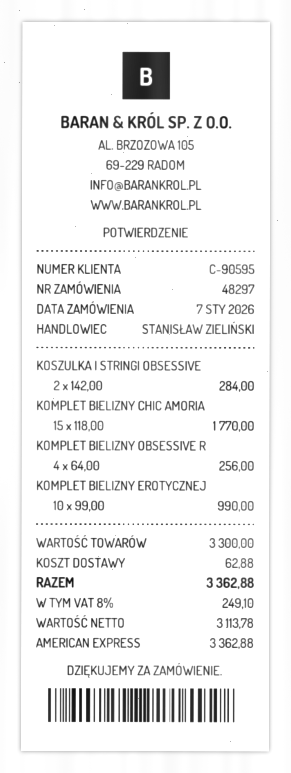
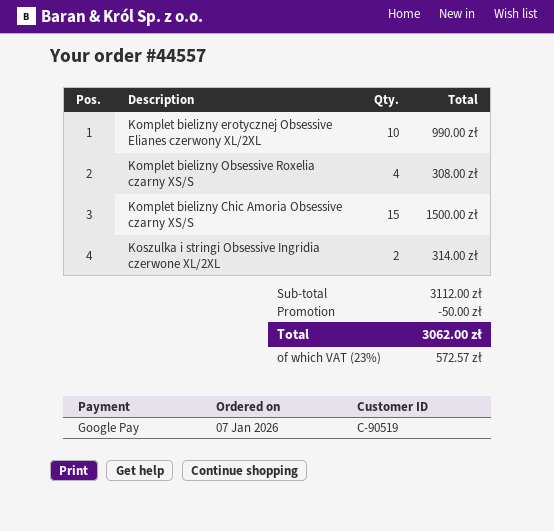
order number: 48297 -> 44557
customer number: C-90595 -> C-90519
payment method: American Express -> Google Pay
KOSZULKA I STRINGI OBSESSIVE: 2 for 284.00 -> 2 for 314.00
KOMPLET BIELIZNY CHIC AMORIA: 15 for 1770.00 -> 15 for 1500.00
KOMPLET BIELIZNY OBSESSIVE R: 4 for 256.00 -> 4 for 308.00
subtotal: 3300.00 -> 3112.00
discount: none -> 50.00
shipping: 62.88 -> none
tax: 8% = 249.10 -> 23% = 572.57
total: 3362.88 -> 3062.00

